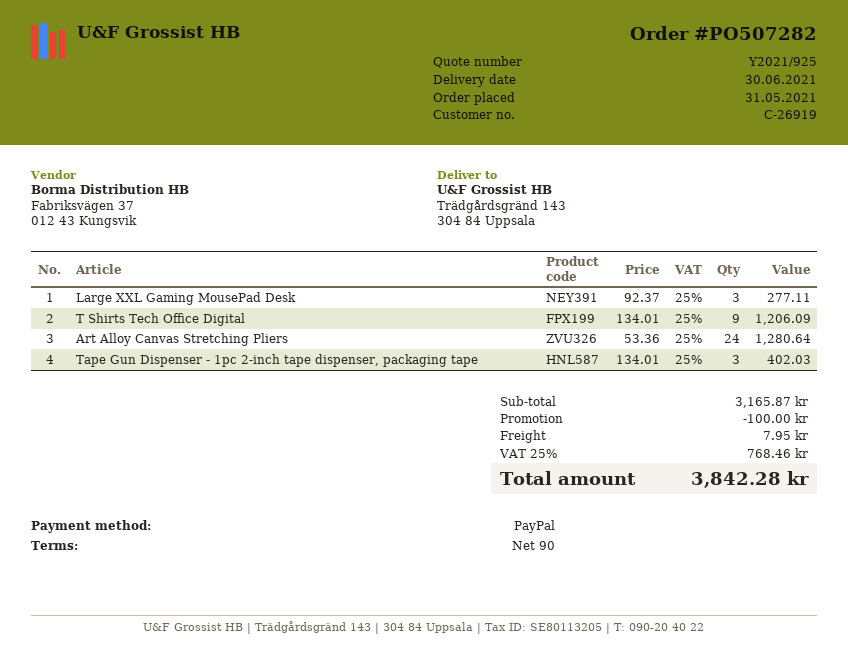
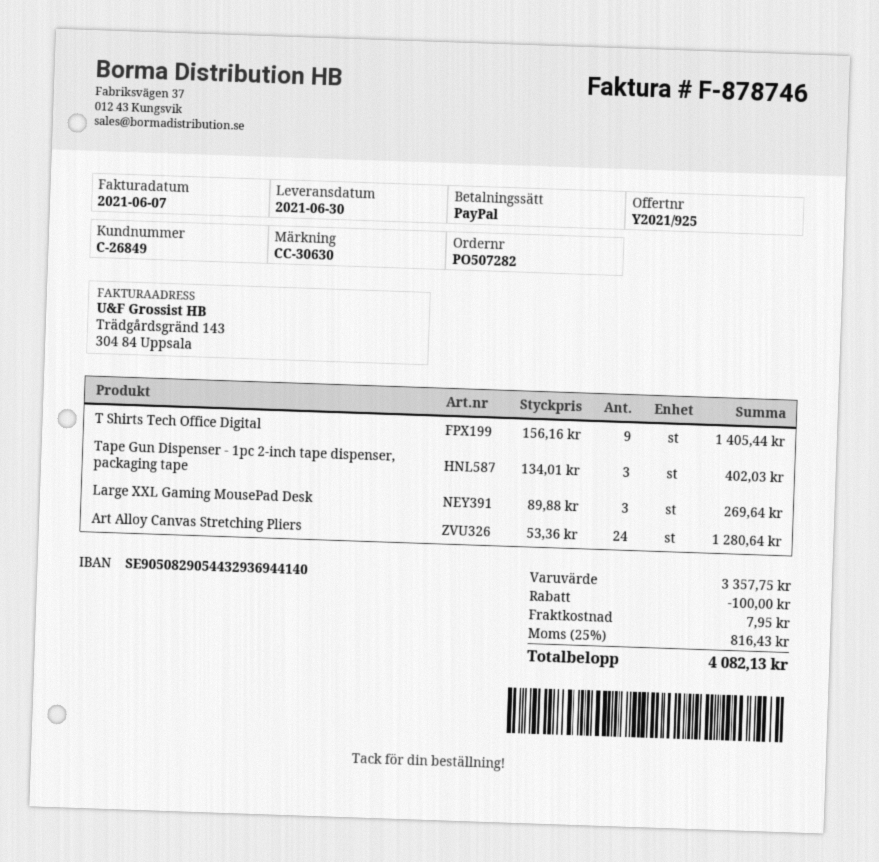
customer number: C-26919 -> C-26849
Large XXL Gaming MousePad Desk: 3 x 92.37 = 277.11 -> 3 x 89.88 = 269.64
T Shirts Tech Office Digital: 9 x 134.01 = 1206.09 -> 9 x 156.16 = 1405.44
subtotal: 3165.87 -> 3357.75
tax: 25% = 768.46 -> 25% = 816.43
total: 3842.28 -> 4082.13

